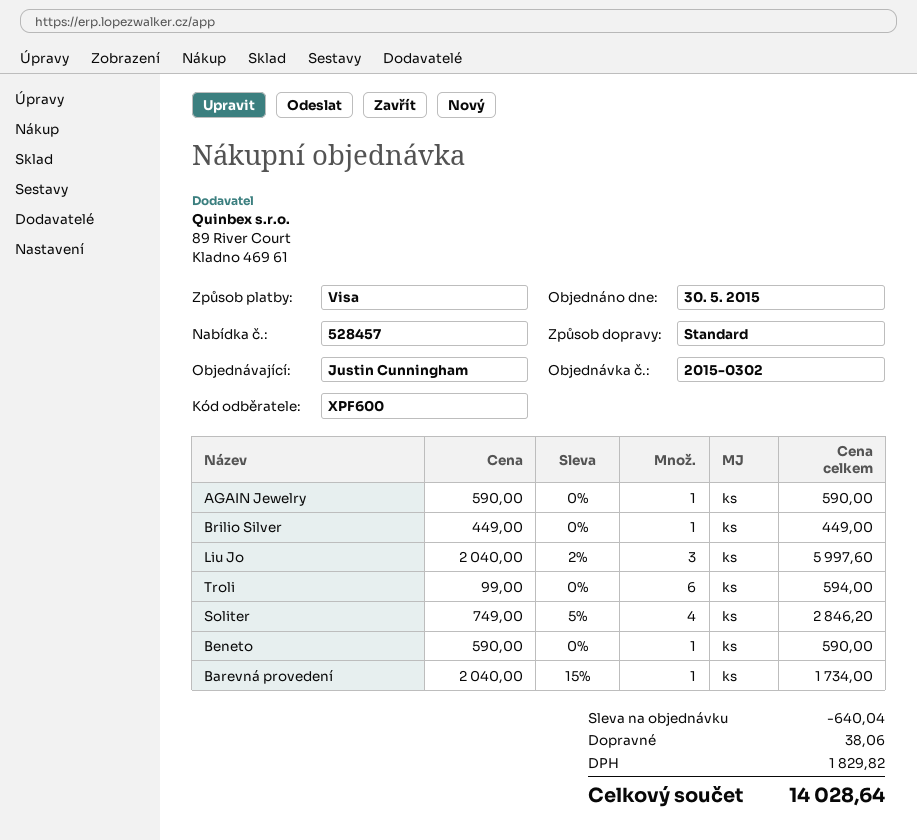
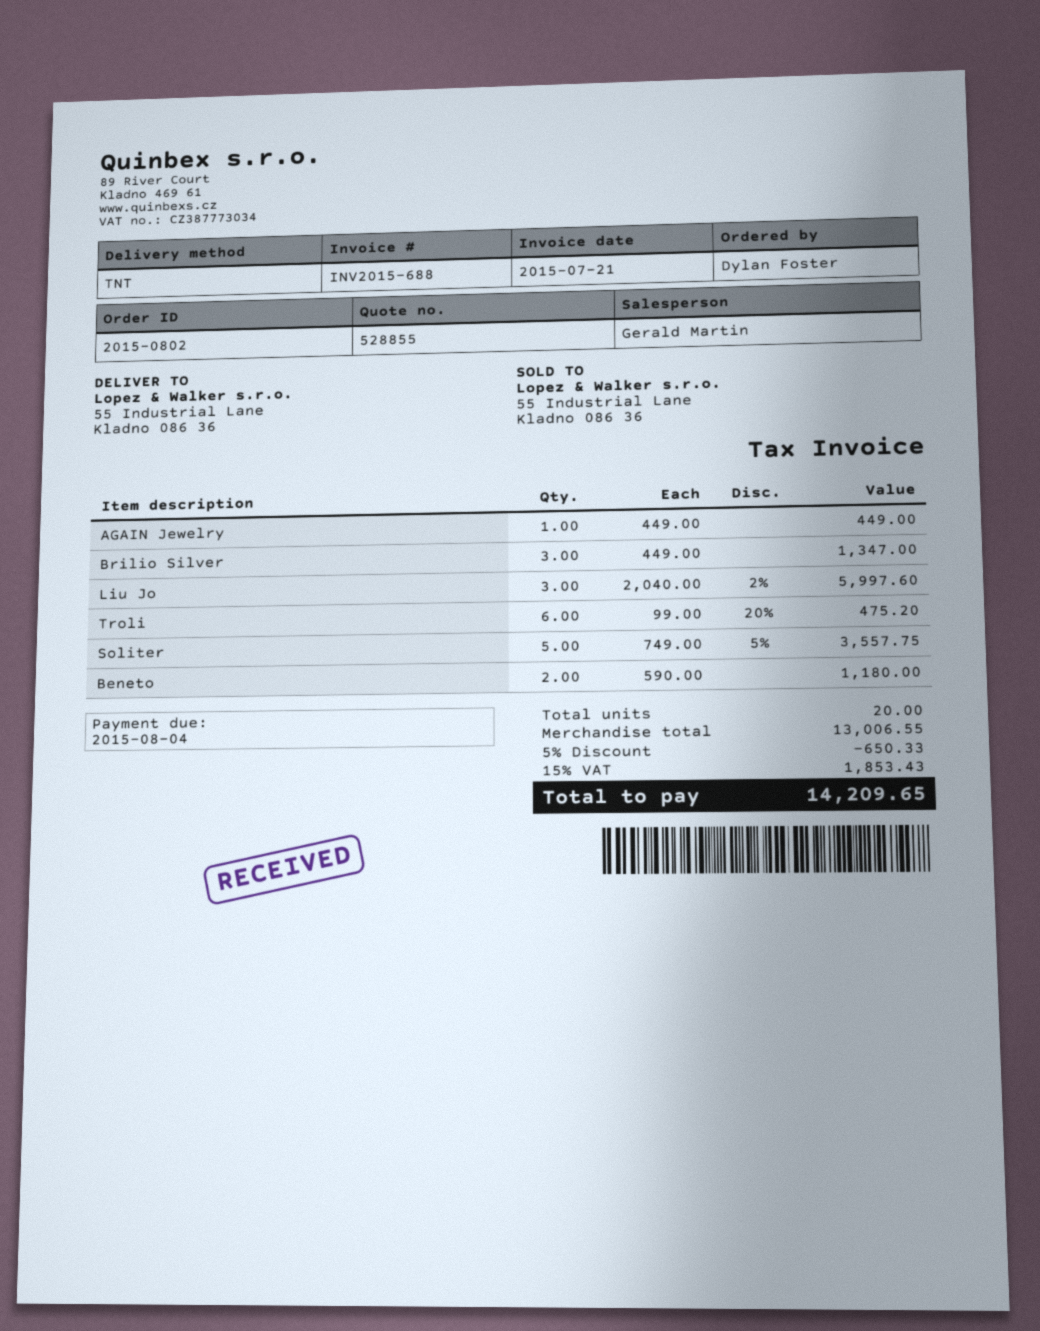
quote number: 528457 -> 528855
order number: 2015-0302 -> 2015-0802
ordered by: Justin Cunningham -> Dylan Foster
shipping method: standard -> TNT
AGAIN Jewelry: 1 x 590.00 = 590.00 -> 1 x 449.00 = 449.00
Brilio Silver: 1 x 449.00 = 449.00 -> 3 x 449.00 = 1347.00
Troli: 6 x 99.00 = 594.00 -> 6 x 99.00 - 20% = 475.20
Soliter: 4 x 749.00 - 5% = 2846.20 -> 5 x 749.00 - 5% = 3557.75
Beneto: 1 x 590.00 = 590.00 -> 2 x 590.00 = 1180.00
Barevná provedení: 1 x 2040.00 - 15% = 1734.00 -> none
discount: 640.04 -> 650.33
shipping: 38.06 -> none
tax: 1829.82 -> 1853.43
total: 14028.64 -> 14209.65

